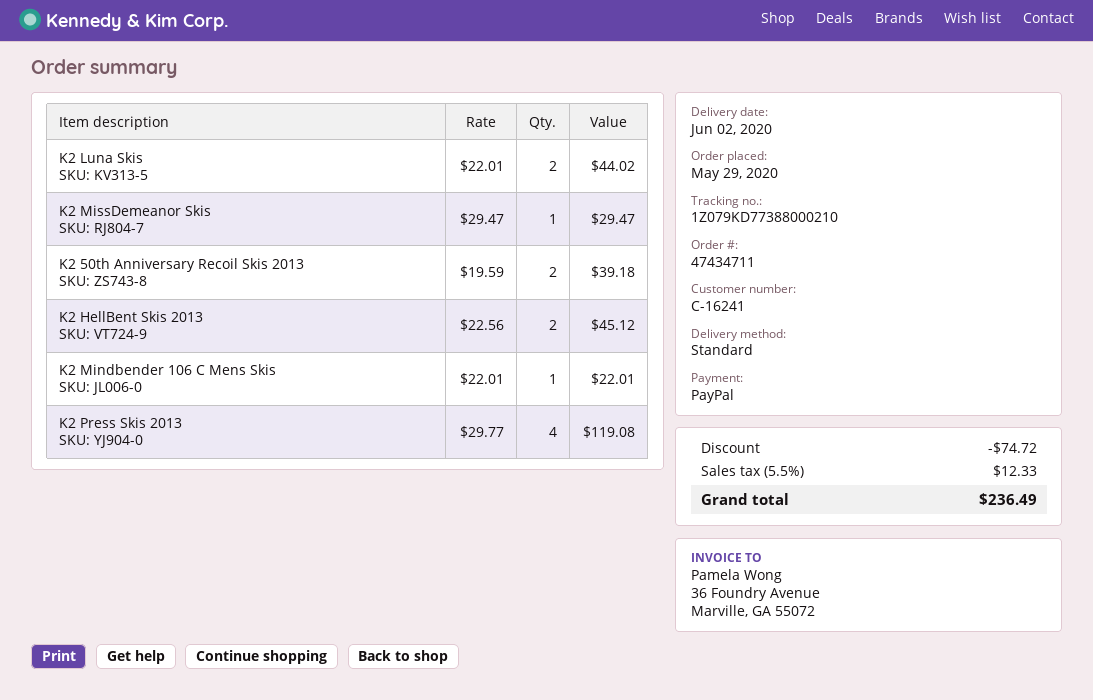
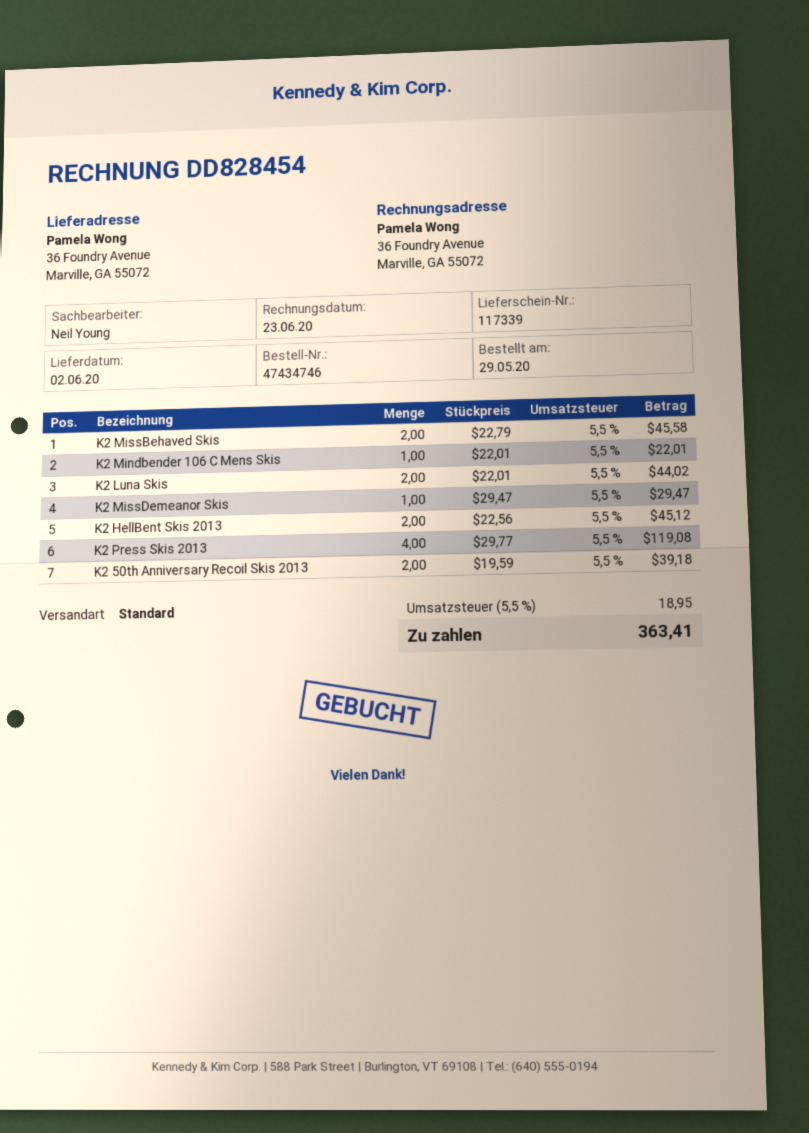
order number: 47434711 -> 47434746
K2 MissBehaved Skis: none -> 2 x 22.79 = 45.58
discount: 74.72 -> none
tax: 5.5% = 12.33 -> 5.5% = 18.95
total: 236.49 -> 363.41

